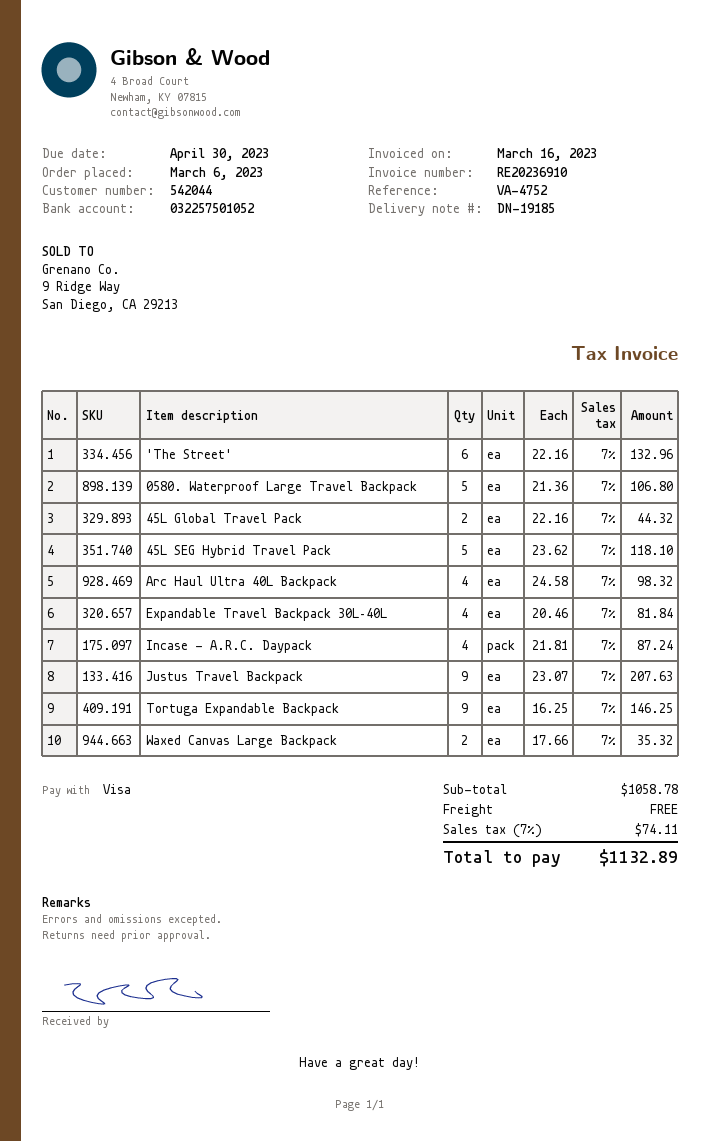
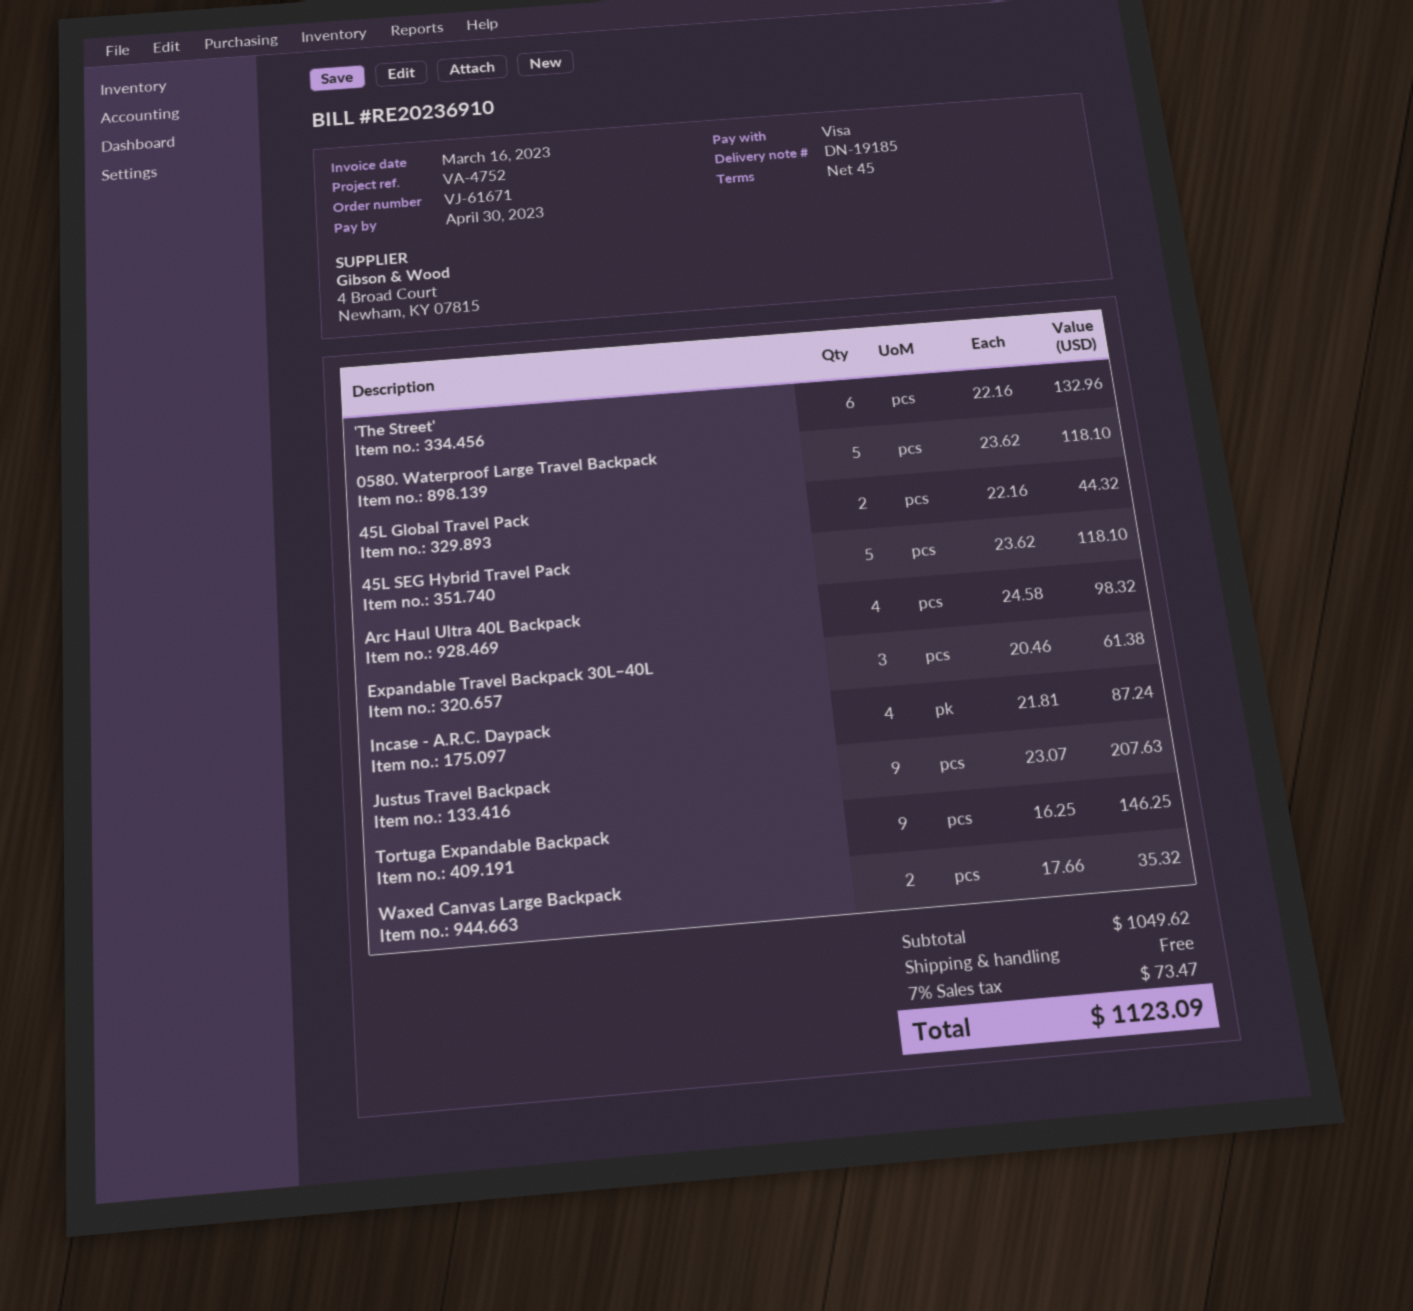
0580. Waterproof Large Travel Backpack: 5 x 21.36 = 106.80 -> 5 x 23.62 = 118.10
Expandable Travel Backpack 30L–40L: 4 x 20.46 = 81.84 -> 3 x 20.46 = 61.38
subtotal: 1058.78 -> 1049.62
tax: 7% = 74.11 -> 7% = 73.47
total: 1132.89 -> 1123.09

